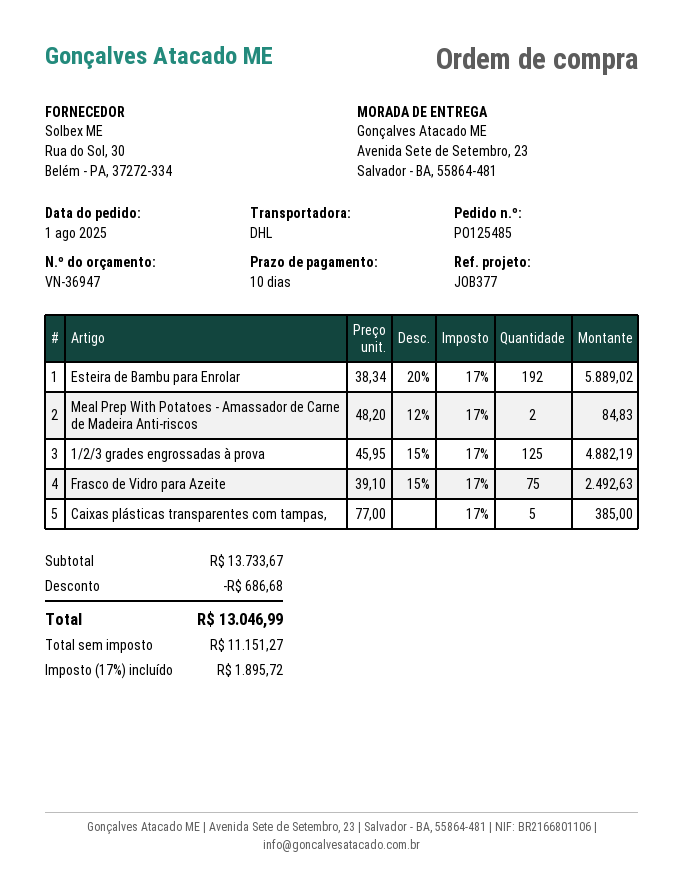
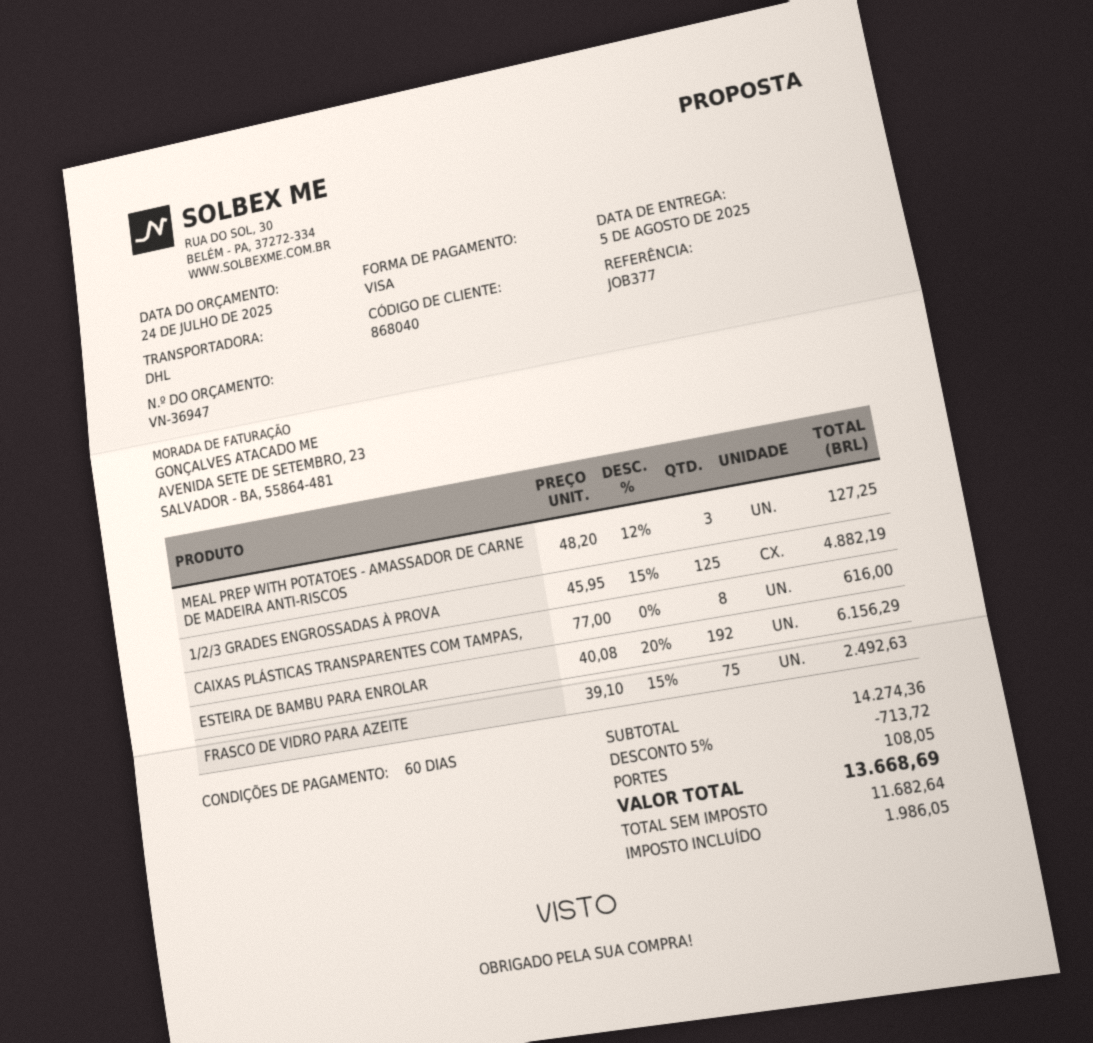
payment terms: 10 days -> 60 days
Esteira de Bambu para Enrolar: 192 x 38.34 - 20% = 5889.02 -> 192 x 40.08 - 20% = 6156.29
Meal Prep With Potatoes - Amassador de Carne de Madeira Anti-riscos: 2 x 48.20 - 12% = 84.83 -> 3 x 48.20 - 12% = 127.25
Caixas plásticas transparentes com tampas,: 5 x 77.00 = 385.00 -> 8 x 77.00 = 616.00
subtotal: 13733.67 -> 14274.36
discount: 686.68 -> 713.72
shipping: none -> 108.05
net: 11151.27 -> 11682.64
tax: 1895.72 -> 1986.05
total: 13046.99 -> 13668.69

